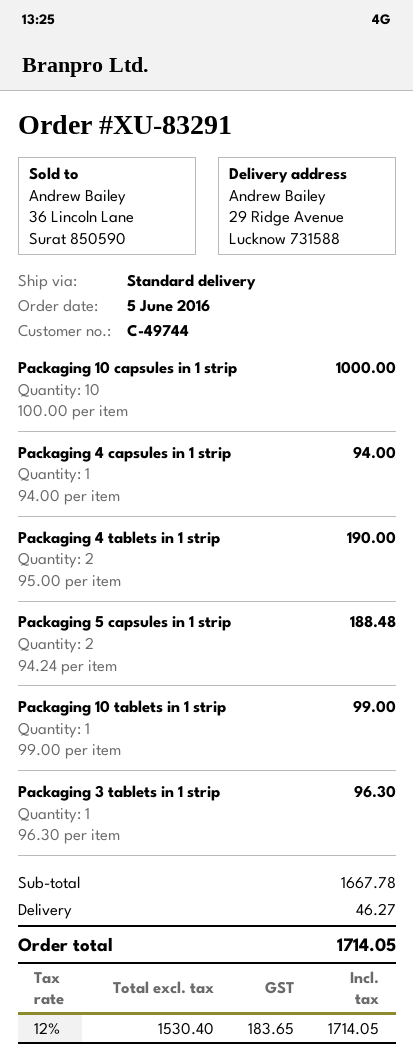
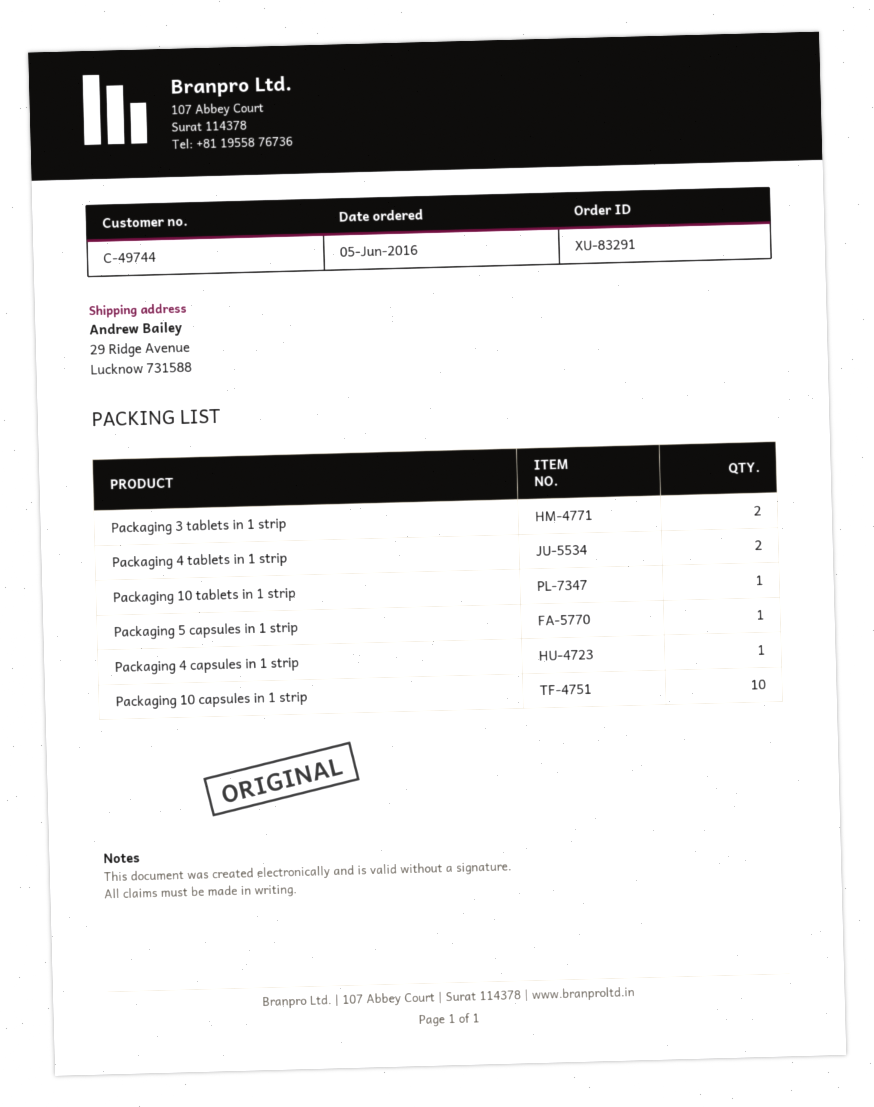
Packaging 5 capsules in 1 strip: 2 -> 1
Packaging 3 tablets in 1 strip: 1 -> 2

